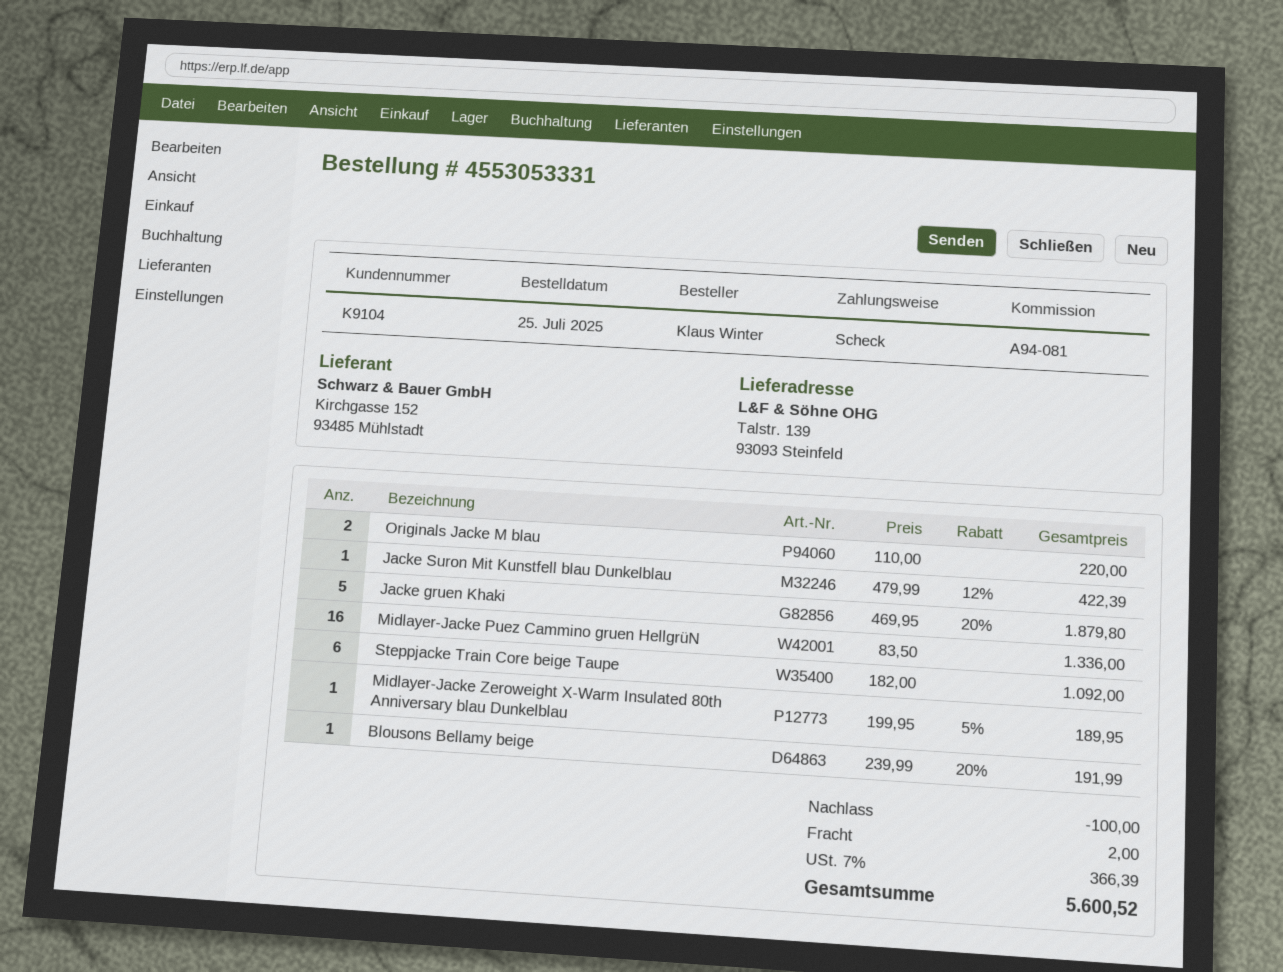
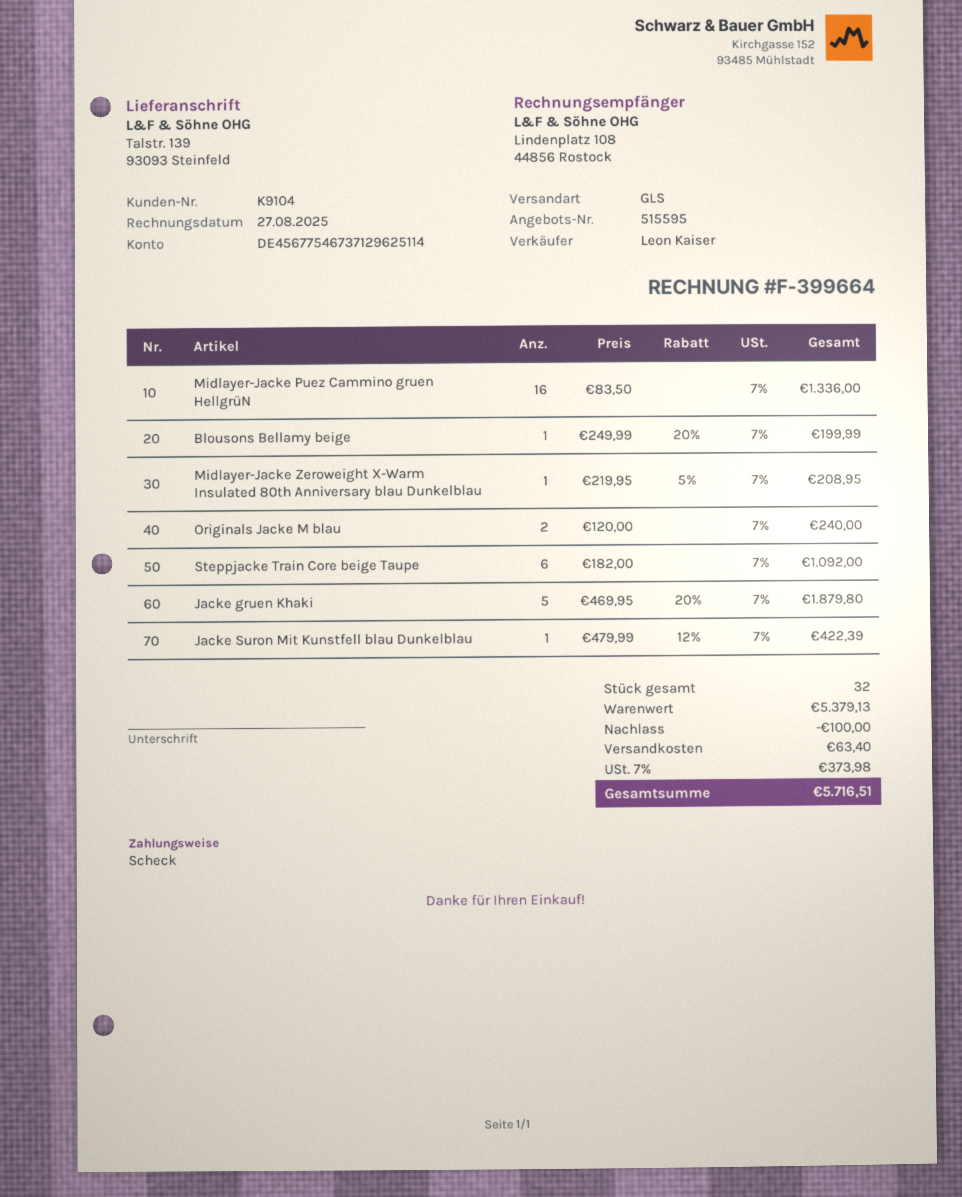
Originals Jacke M blau: 2 x 110.00 = 220.00 -> 2 x 120.00 = 240.00
Midlayer-Jacke Zeroweight X-Warm Insulated 80th Anniversary blau Dunkelblau: 1 x 199.95 - 5% = 189.95 -> 1 x 219.95 - 5% = 208.95
Blousons Bellamy beige: 1 x 239.99 - 20% = 191.99 -> 1 x 249.99 - 20% = 199.99
shipping: 2.00 -> 63.40
tax: 7% = 366.39 -> 7% = 373.98
total: 5600.52 -> 5716.51

